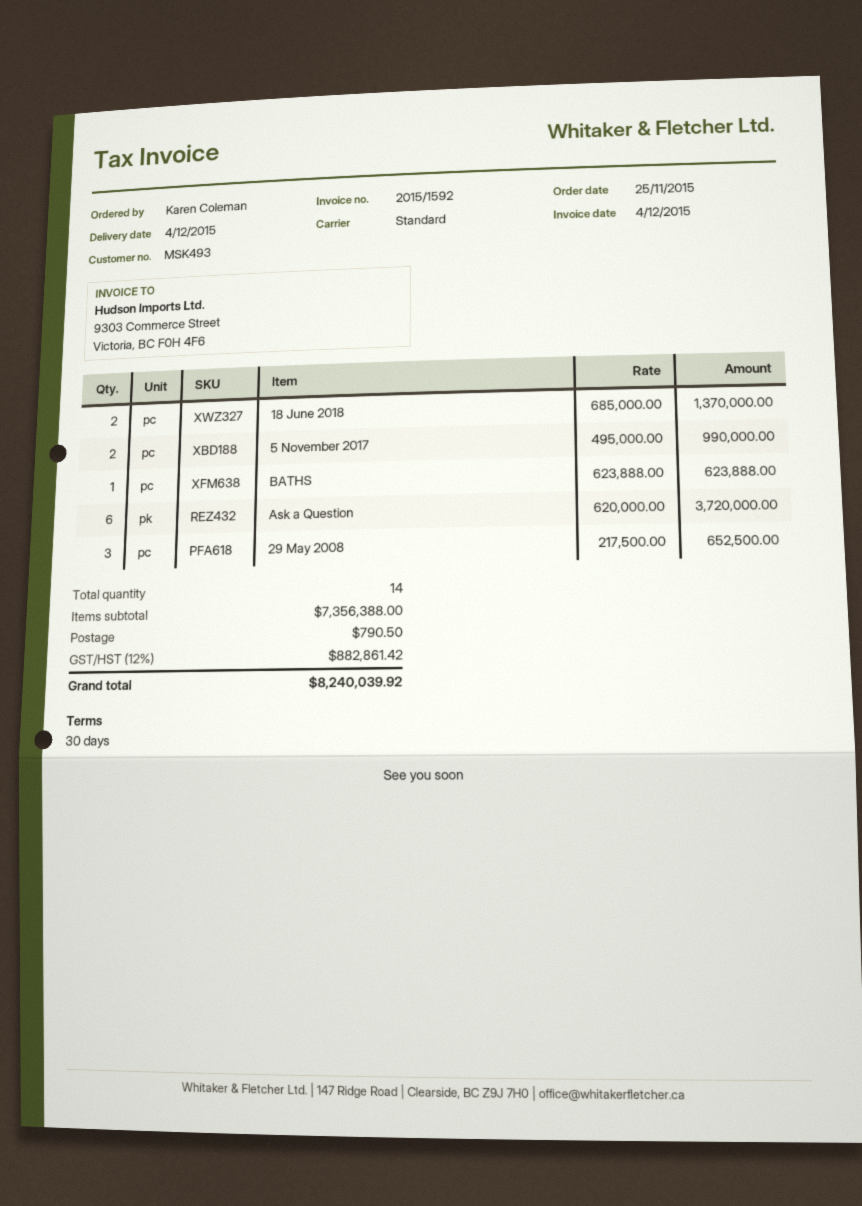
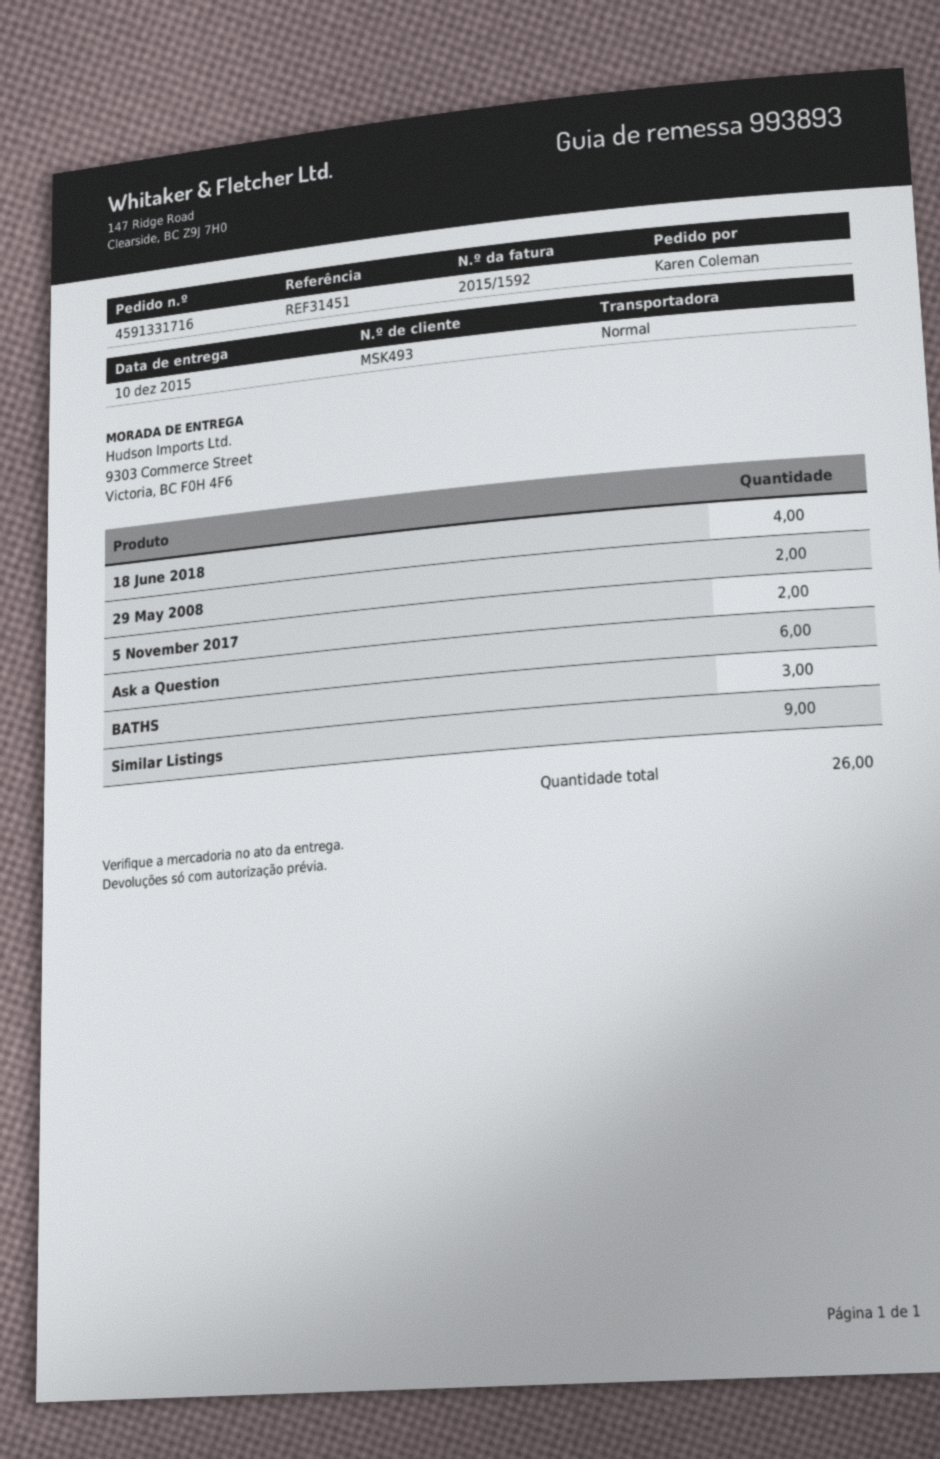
delivery date: 2015-12-04 -> 2015-12-10
18 June 2018: 2 -> 4
BATHS: 1 -> 3
29 May 2008: 3 -> 2
Similar Listings: none -> 9
total quantity: 14 -> 26

